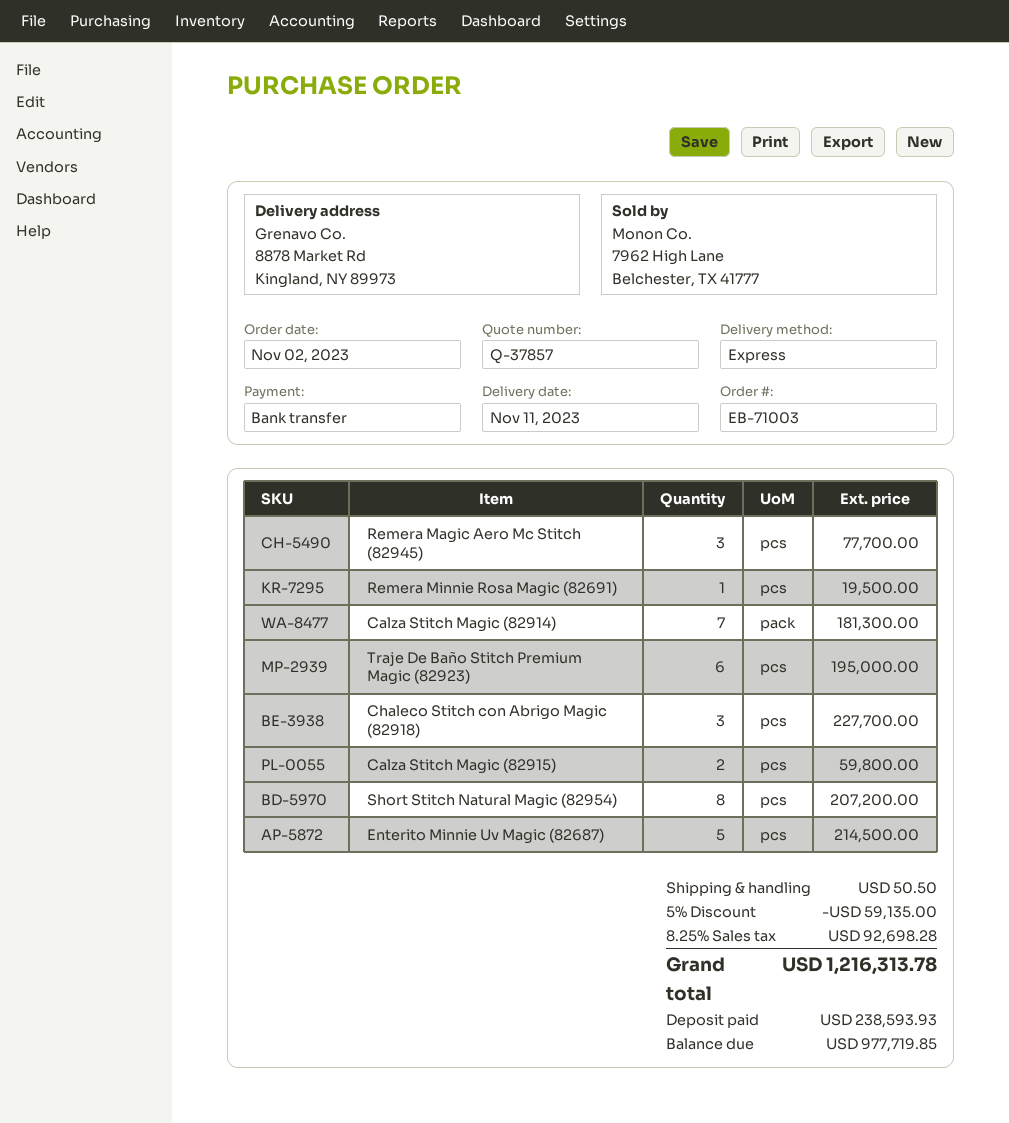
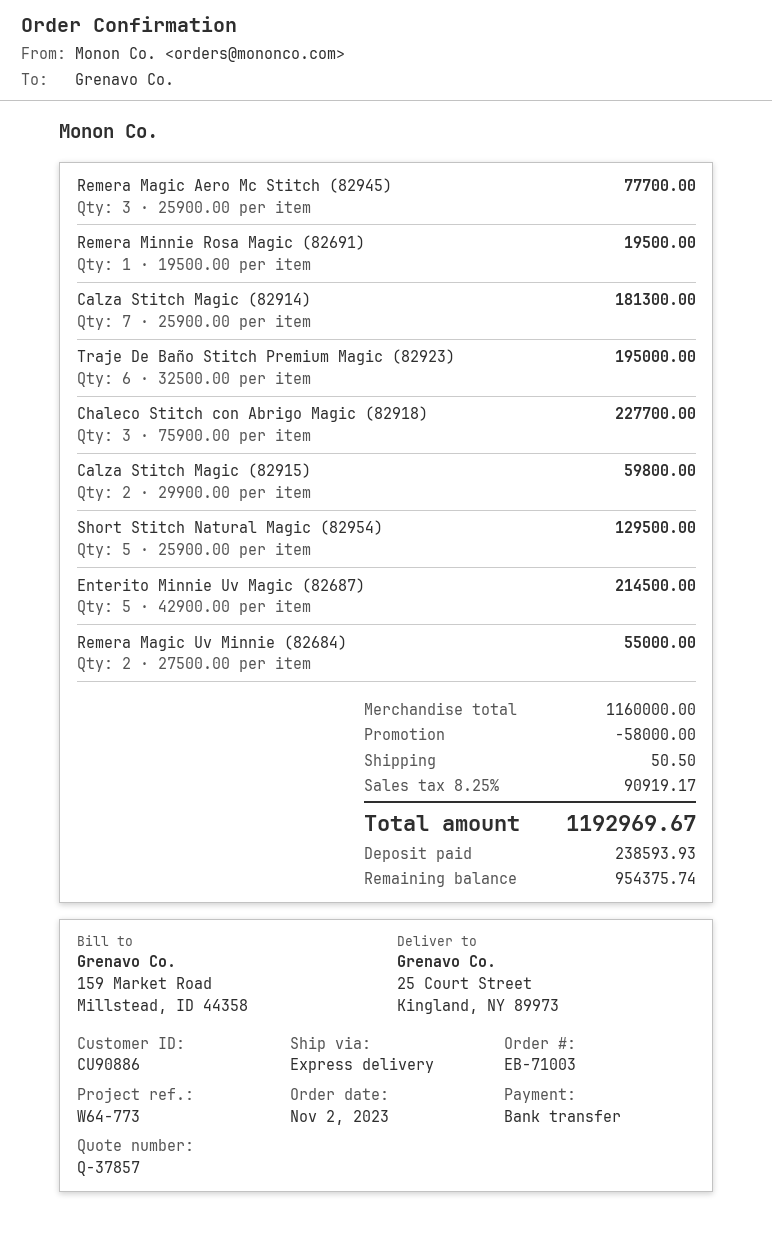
ship to: 8878 Market Rd, Kingland, NY 89973 -> 25 Court Street, Kingland, NY 89973
Short Stitch Natural Magic (82954): 8 for 207200.00 -> 5 for 129500.00
Remera Magic Uv Minnie (82684): none -> 2 for 55000.00
discount: 59135.00 -> 58000.00
tax: 8.25% = 92698.28 -> 8.25% = 90919.17
total: 1216313.78 -> 1192969.67
balance: 977719.85 -> 954375.74

